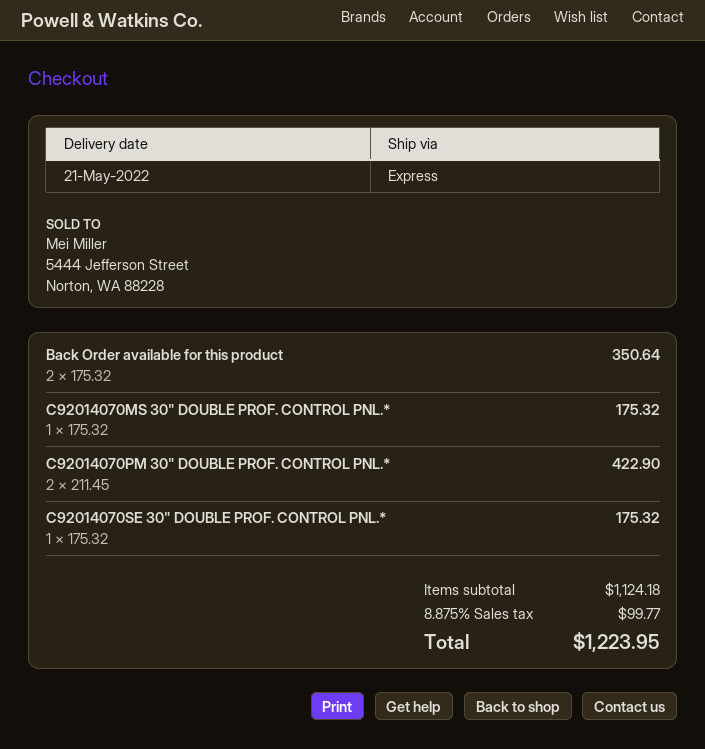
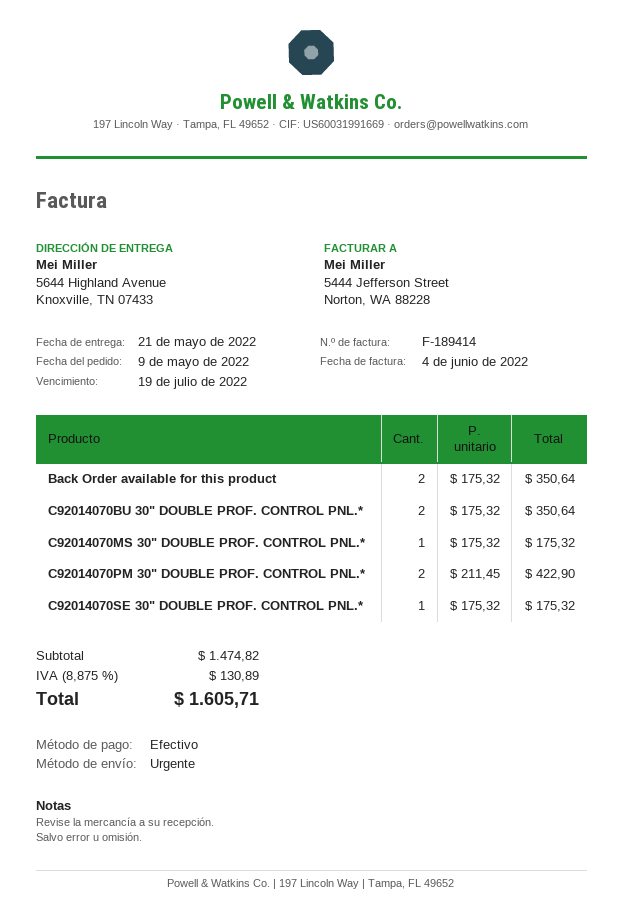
C92014070BU 30" DOUBLE PROF. CONTROL PNL.*: none -> 2 x 175.32 = 350.64
subtotal: 1124.18 -> 1474.82
tax: 8.875% = 99.77 -> 8.875% = 130.89
total: 1223.95 -> 1605.71

